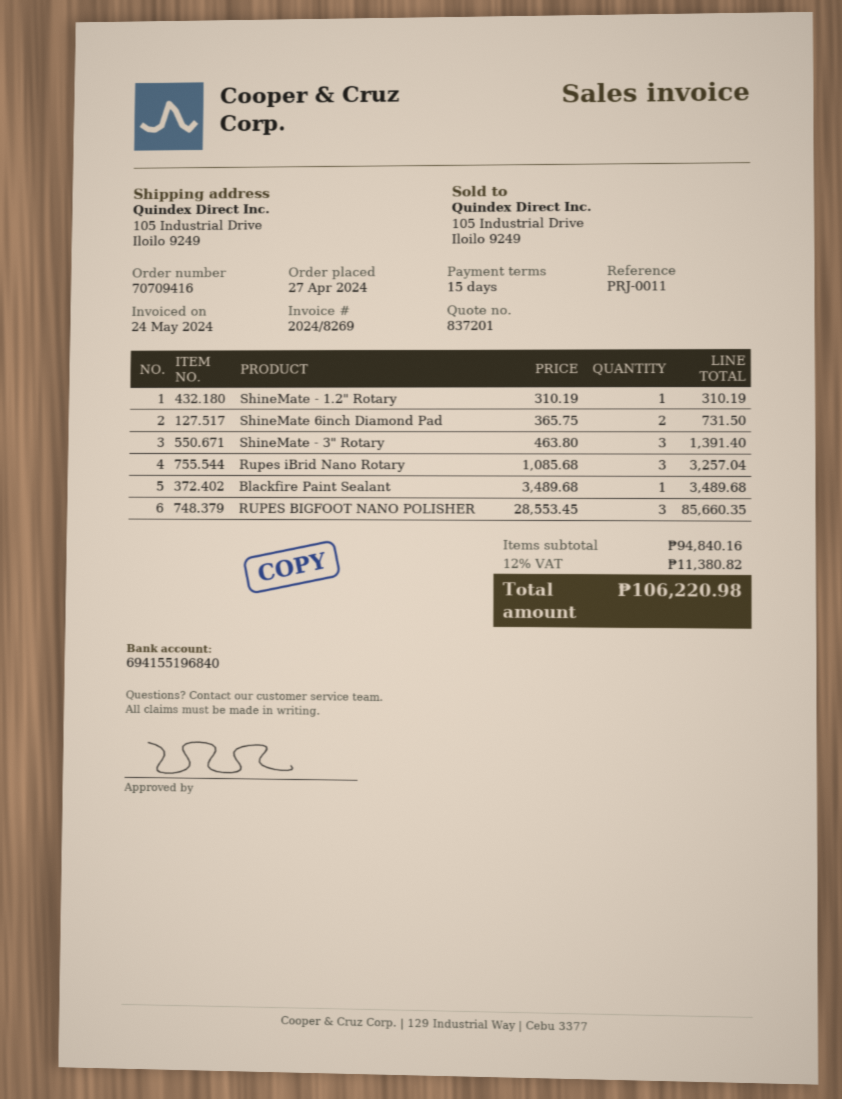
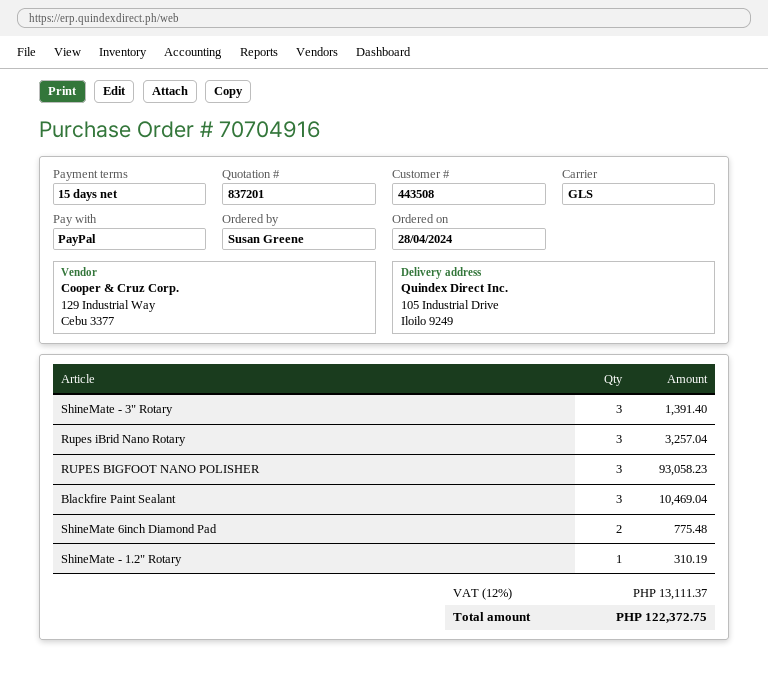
order number: 70709416 -> 70704916
order date: 2024-04-27 -> 2024-04-28
ShineMate 6inch Diamond Pad: 2 for 731.50 -> 2 for 775.48
Blackfire Paint Sealant: 1 for 3489.68 -> 3 for 10469.04
RUPES BIGFOOT NANO POLISHER: 3 for 85660.35 -> 3 for 93058.23
tax: 12% = 11380.82 -> 12% = 13111.37
total: 106220.98 -> 122372.75

